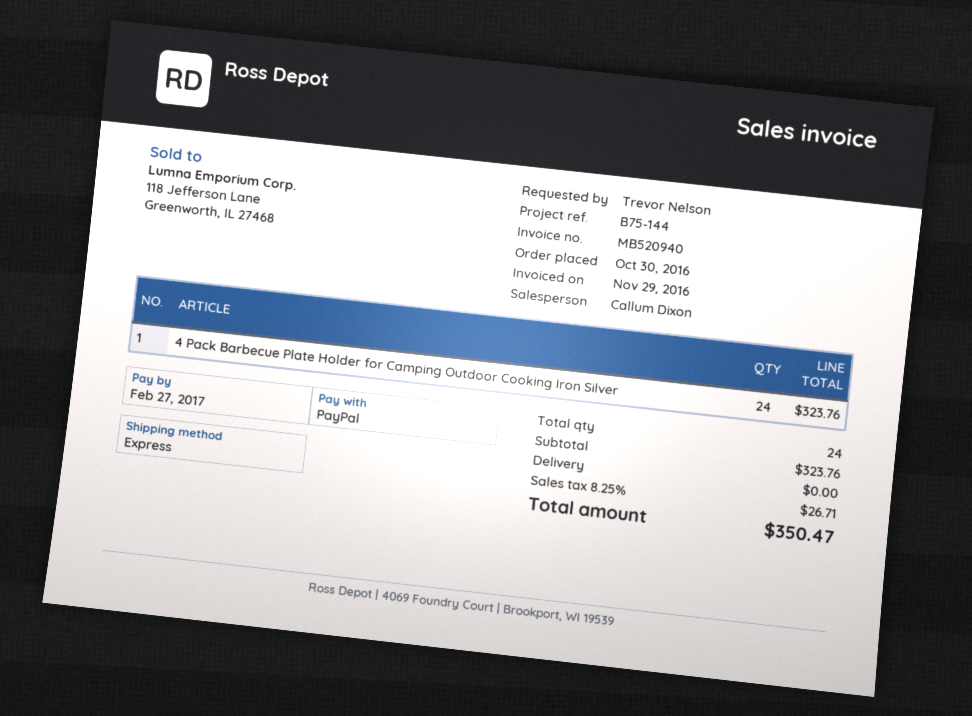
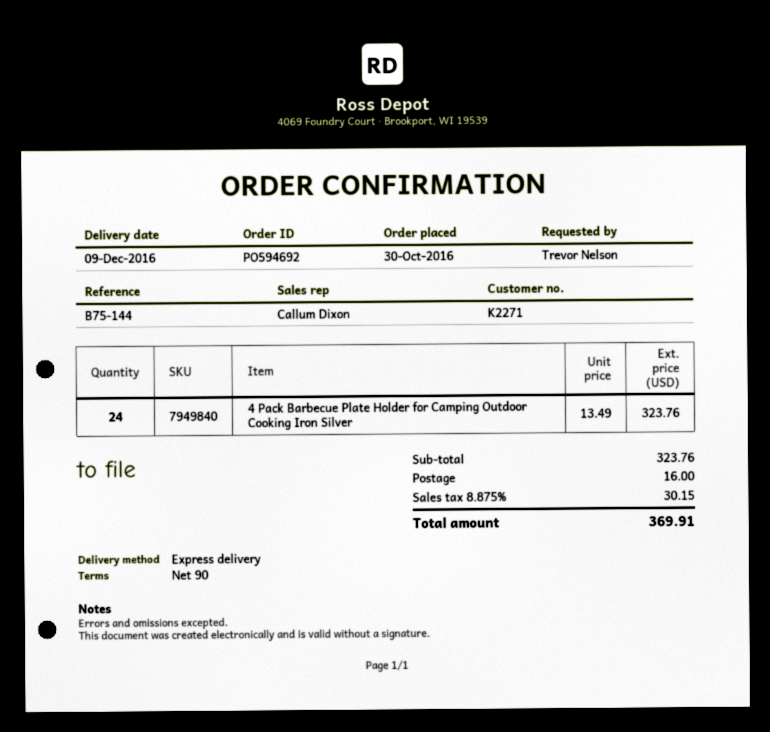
shipping: 0.00 -> 16.00
tax: 8.25% = 26.71 -> 8.875% = 30.15
total: 350.47 -> 369.91

